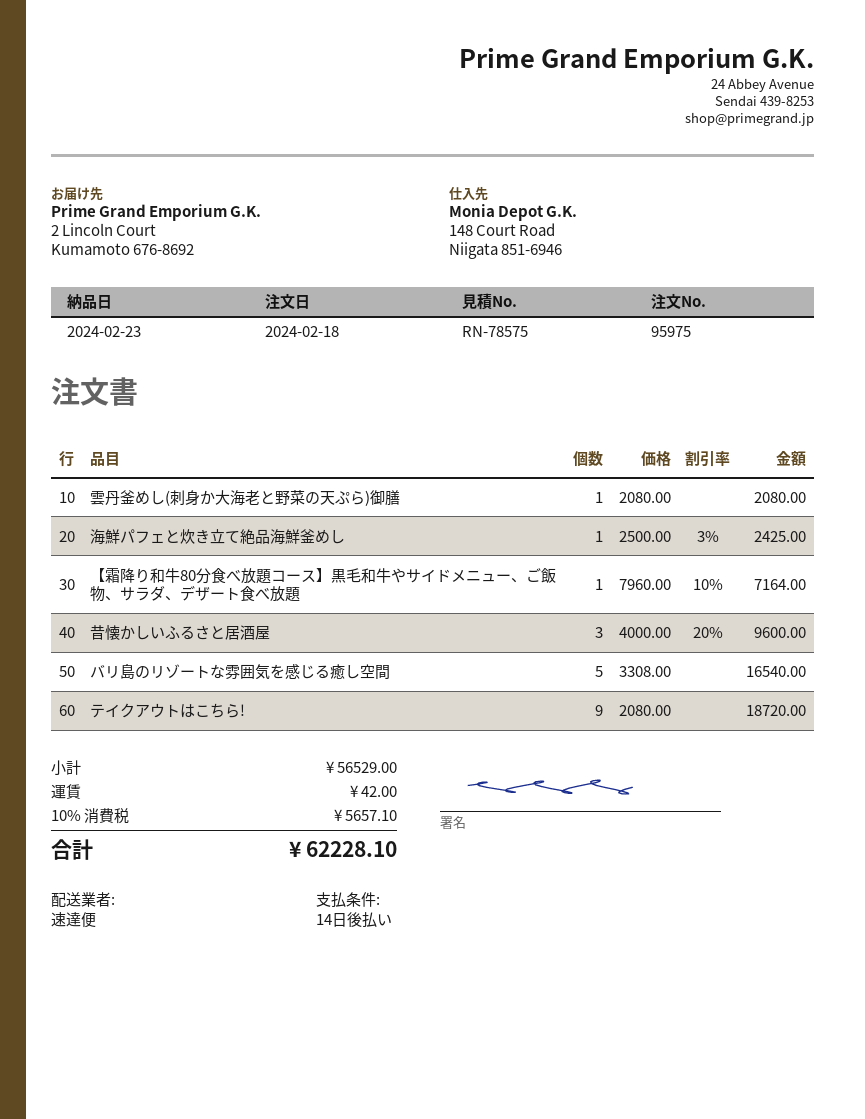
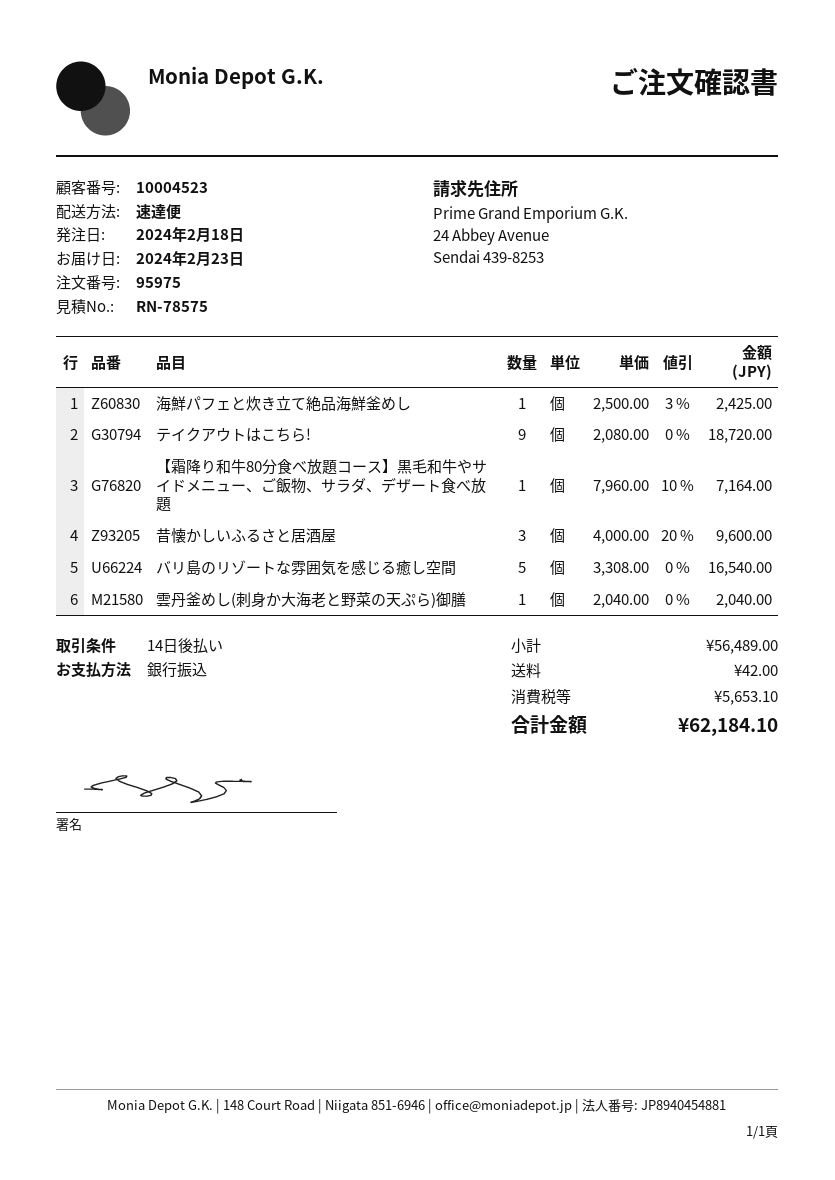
雲丹釜めし(刺身か大海老と野菜の天ぷら)御膳: 1 x 2080.00 = 2080.00 -> 1 x 2040.00 = 2040.00
subtotal: 56529.00 -> 56489.00
tax: 5657.10 -> 5653.10
total: 62228.10 -> 62184.10

